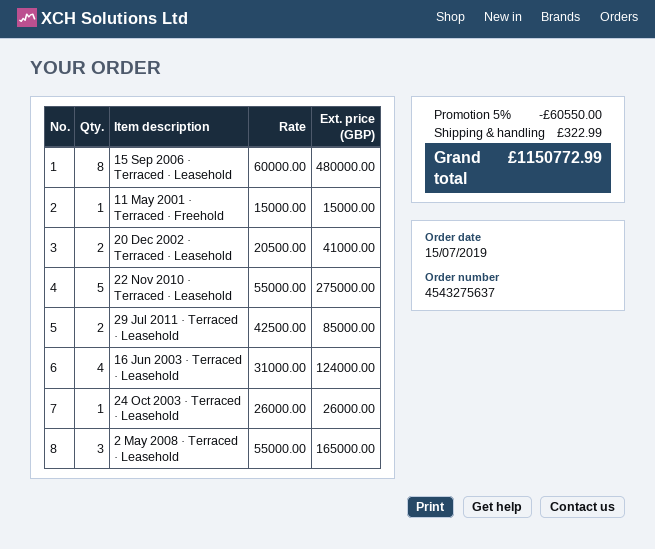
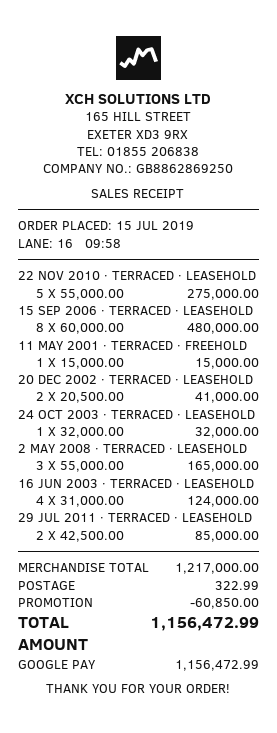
24 Oct 2003 · Terraced · Leasehold: 1 x 26000.00 = 26000.00 -> 1 x 32000.00 = 32000.00
discount: 60550.00 -> 60850.00
total: 1150772.99 -> 1156472.99

